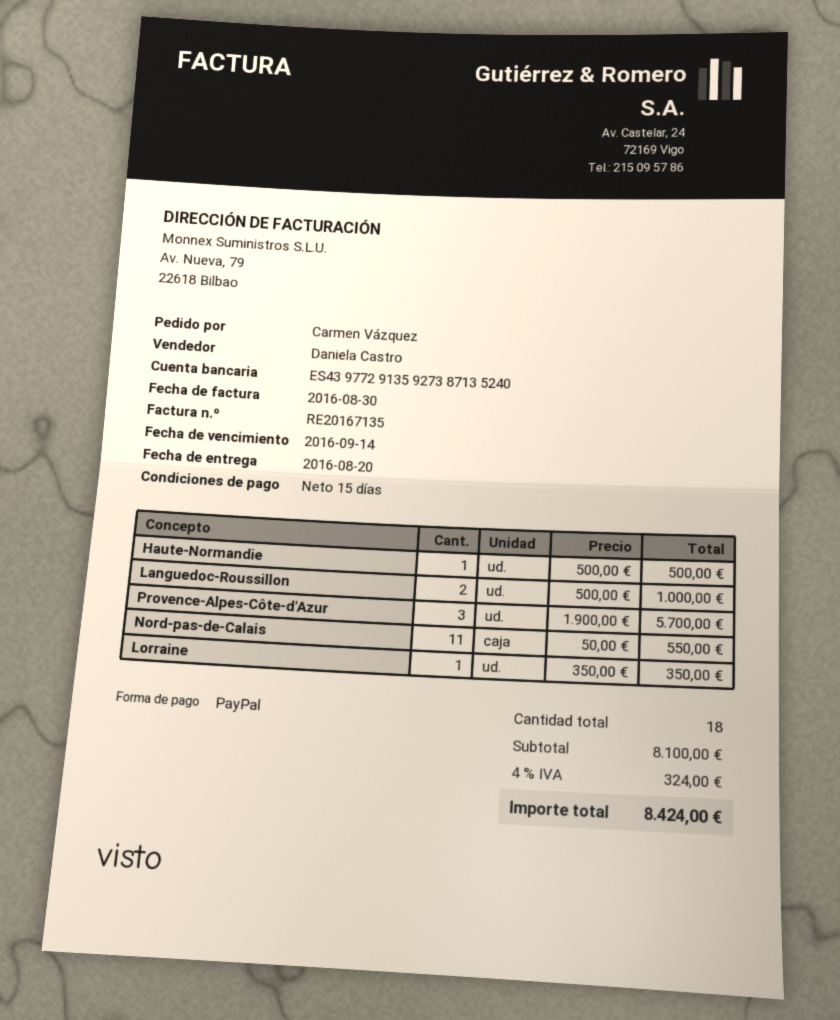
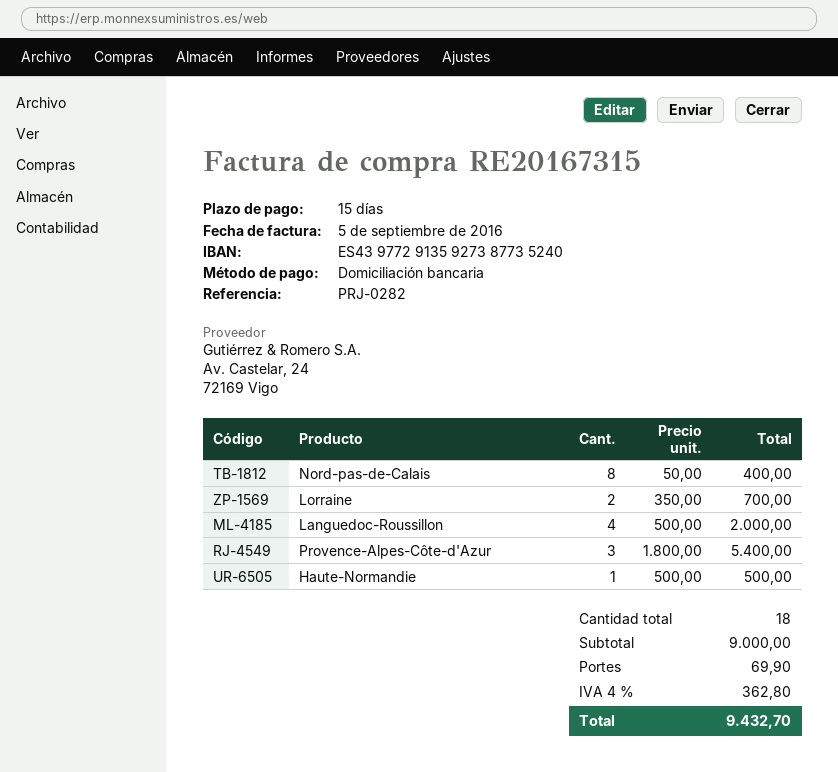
invoice number: RE20167135 -> RE20167315
invoice date: 2016-08-30 -> 2016-09-05
payment method: PayPal -> direct debit
bank account: ES4397729135927387135240 -> ES4397729135927387735240
Languedoc-Roussillon: 2 x 500.00 = 1000.00 -> 4 x 500.00 = 2000.00
Provence-Alpes-Côte-d'Azur: 3 x 1900.00 = 5700.00 -> 3 x 1800.00 = 5400.00
Nord-pas-de-Calais: 11 x 50.00 = 550.00 -> 8 x 50.00 = 400.00
Lorraine: 1 x 350.00 = 350.00 -> 2 x 350.00 = 700.00
subtotal: 8100.00 -> 9000.00
shipping: none -> 69.90
tax: 4% = 324.00 -> 4% = 362.80
total: 8424.00 -> 9432.70

